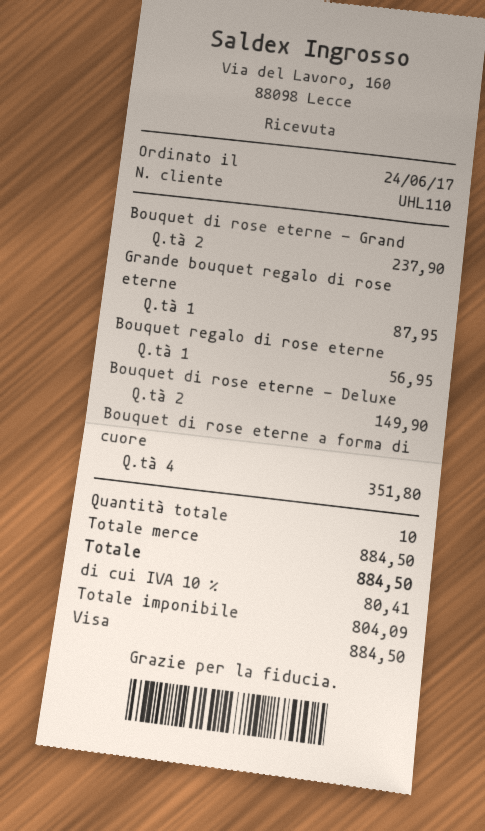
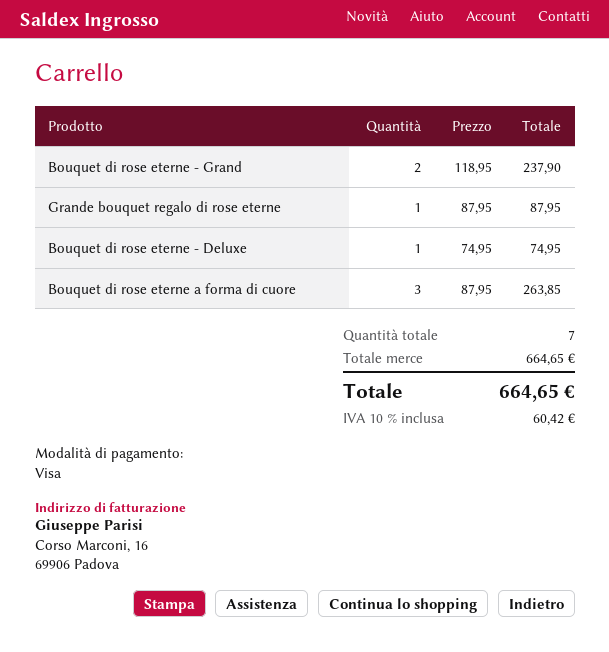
Bouquet regalo di rose eterne: 1 for 56.95 -> none
Bouquet di rose eterne - Deluxe: 2 for 149.90 -> 1 for 74.95
Bouquet di rose eterne a forma di cuore: 4 for 351.80 -> 3 for 263.85
total quantity: 10 -> 7
subtotal: 884.50 -> 664.65
tax: 10% = 80.41 -> 10% = 60.42
total: 884.50 -> 664.65

